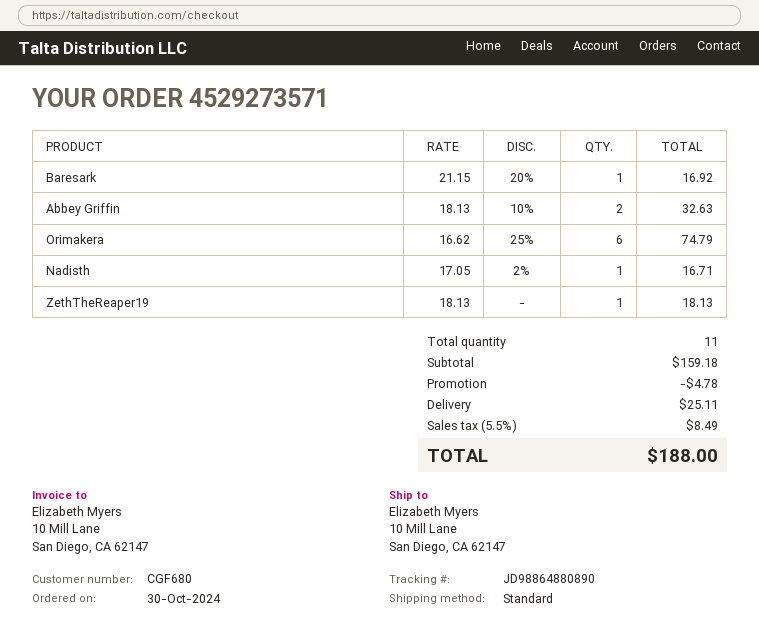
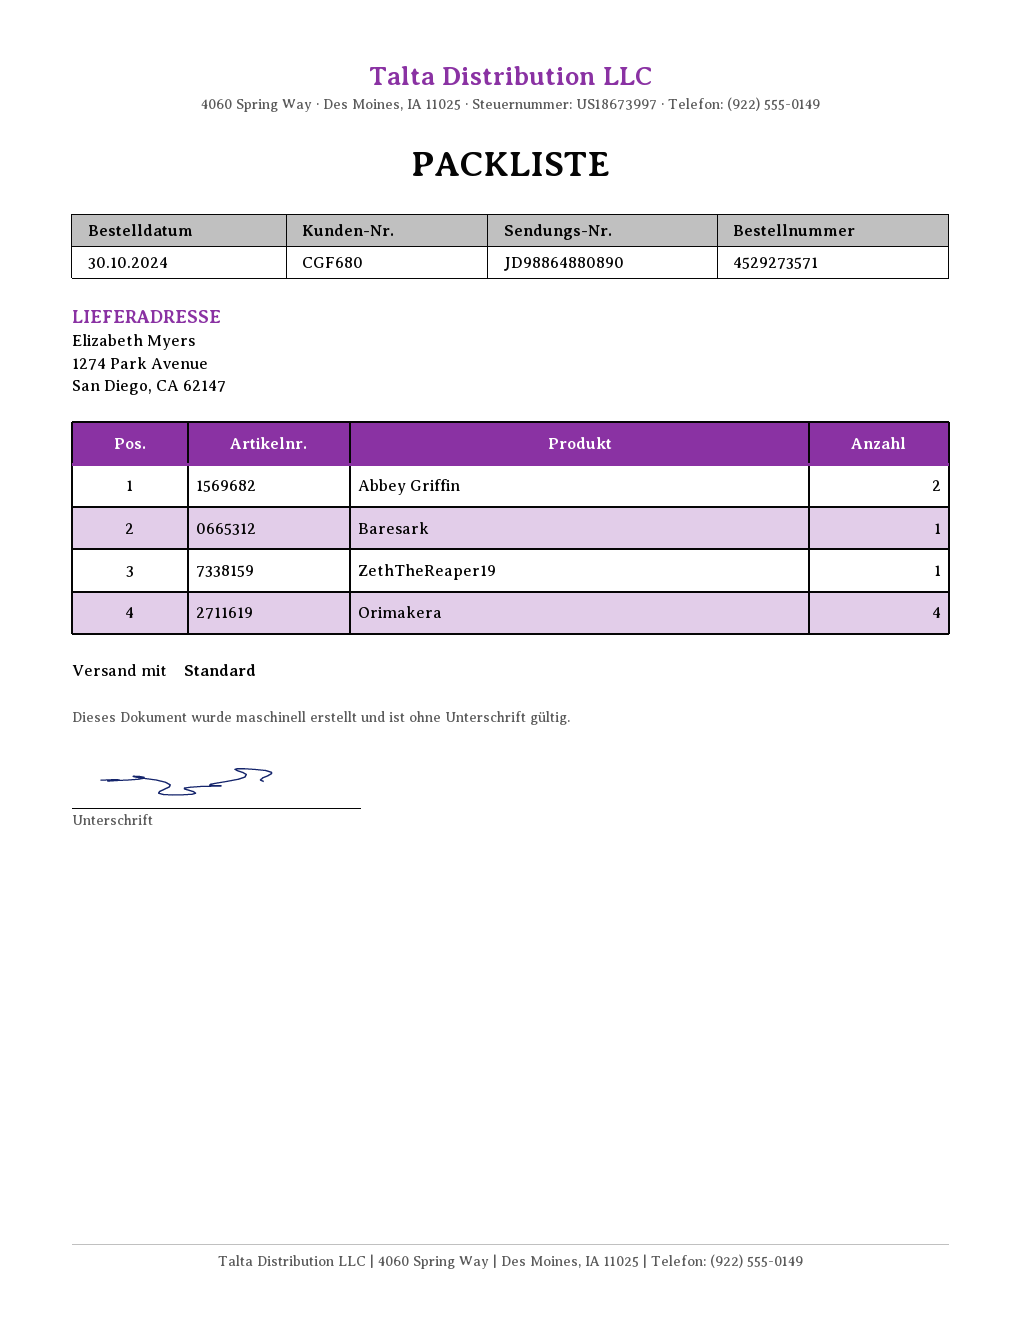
ship to: 10 Mill Lane, San Diego, CA 62147 -> 1274 Park Avenue, San Diego, CA 62147
Orimakera: 6 -> 4
Nadisth: 1 -> none

